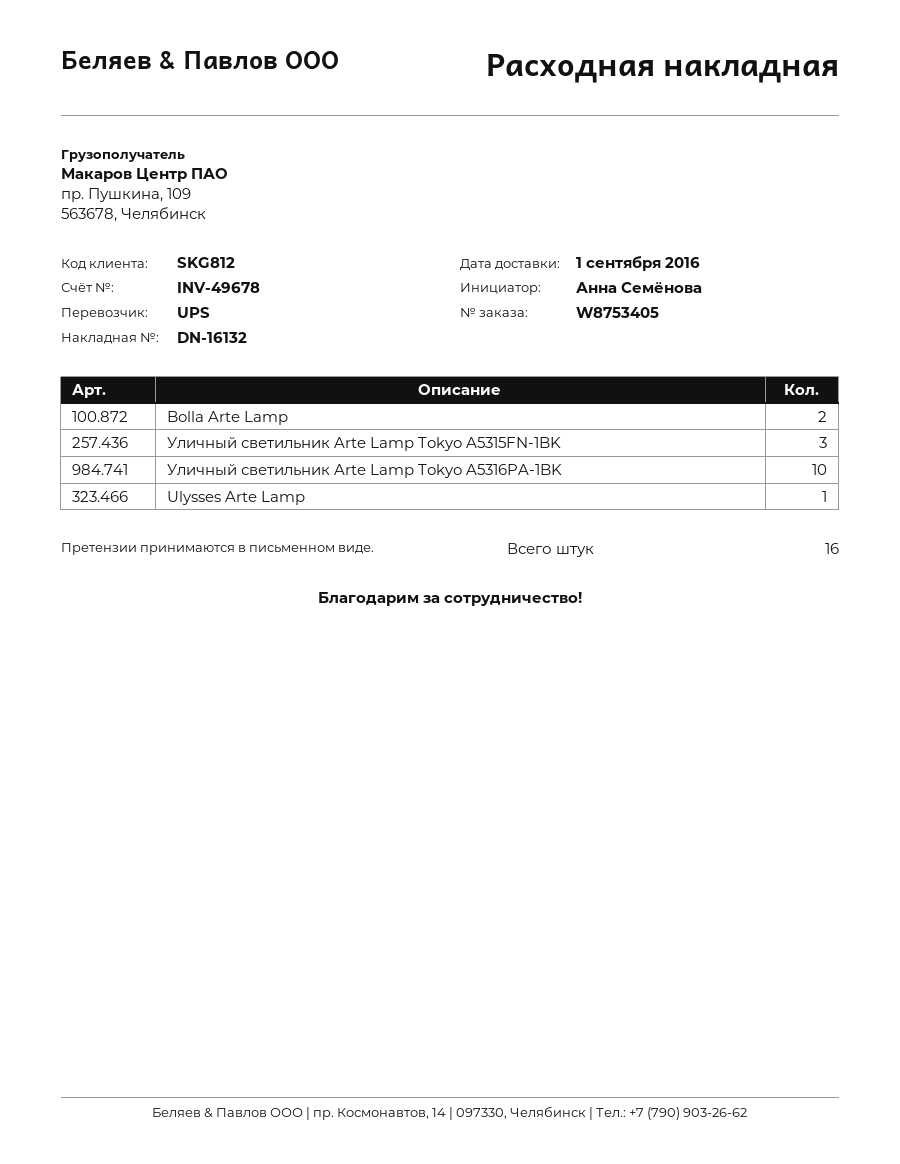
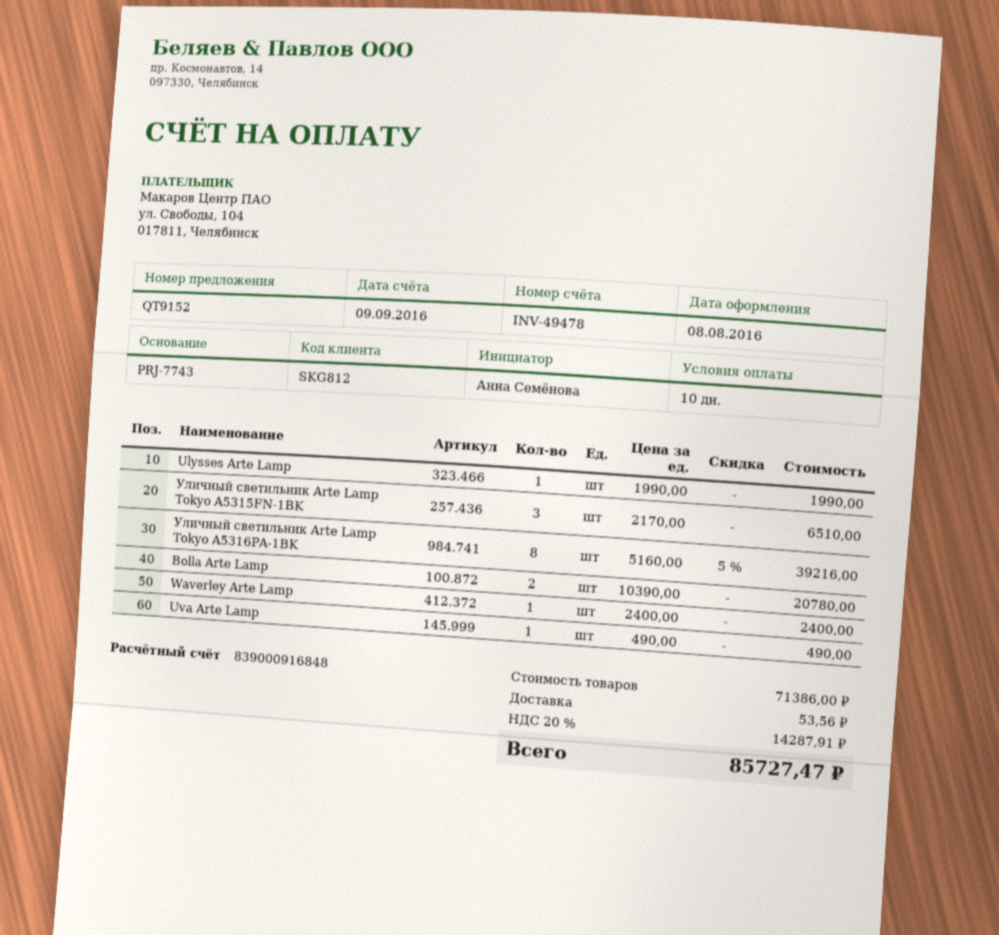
invoice number: INV-49678 -> INV-49478
Уличный светильник Arte Lamp Tokyo A5316PA-1BK: 10 -> 8
Waverley Arte Lamp: none -> 1
Uva Arte Lamp: none -> 1

